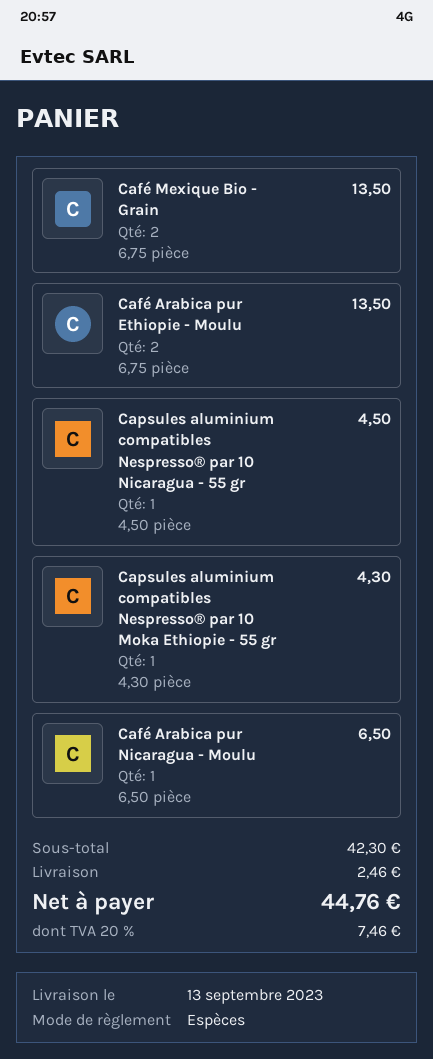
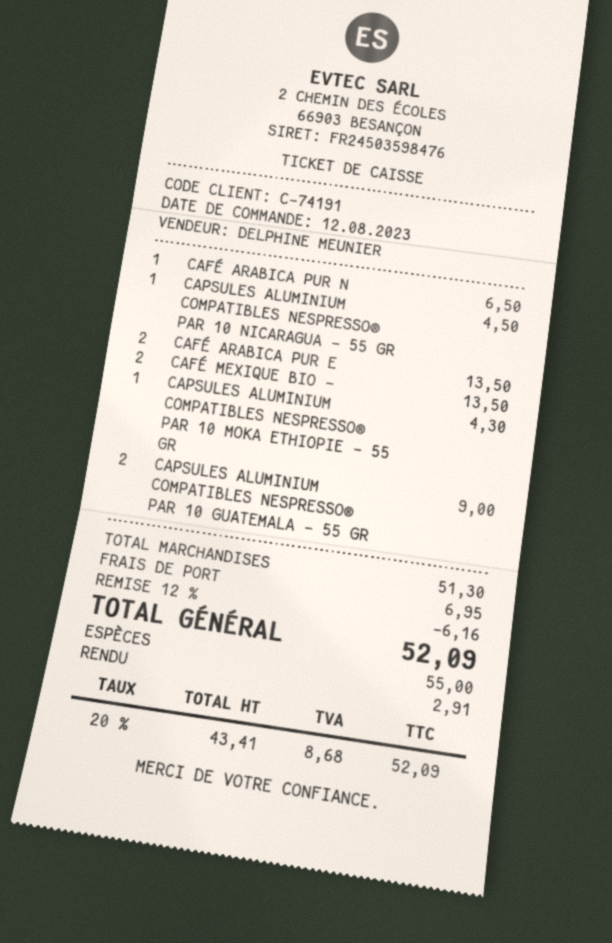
CAPSULES ALUMINIUM COMPATIBLES NESPRESSO® PAR 10 GUATEMALA - 55 GR: none -> 2 for 9.00
subtotal: 42.30 -> 51.30
discount: none -> 12% = 6.16
shipping: 2.46 -> 6.95
tax: 20% = 7.46 -> 20% = 8.68
total: 44.76 -> 52.09

